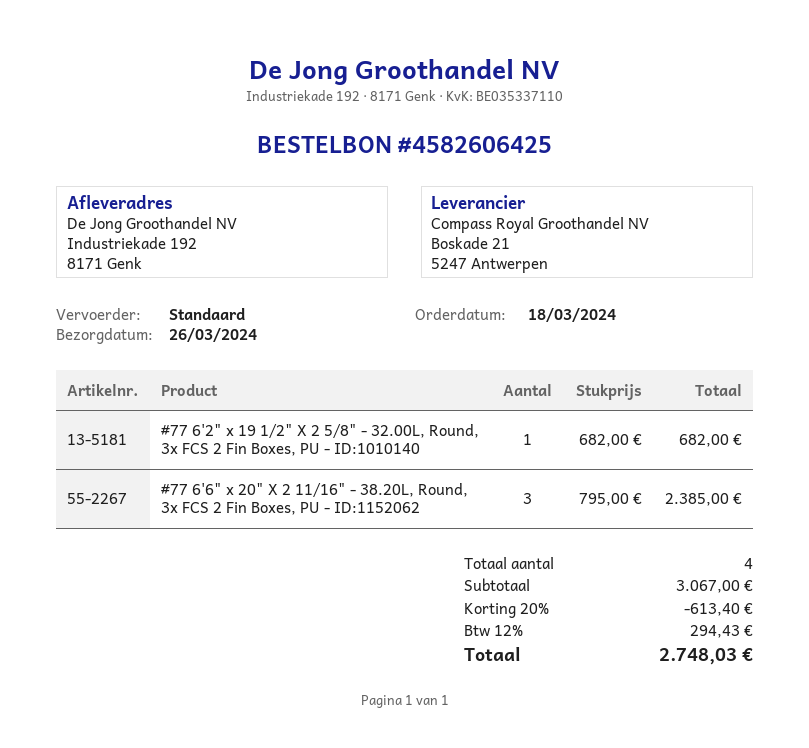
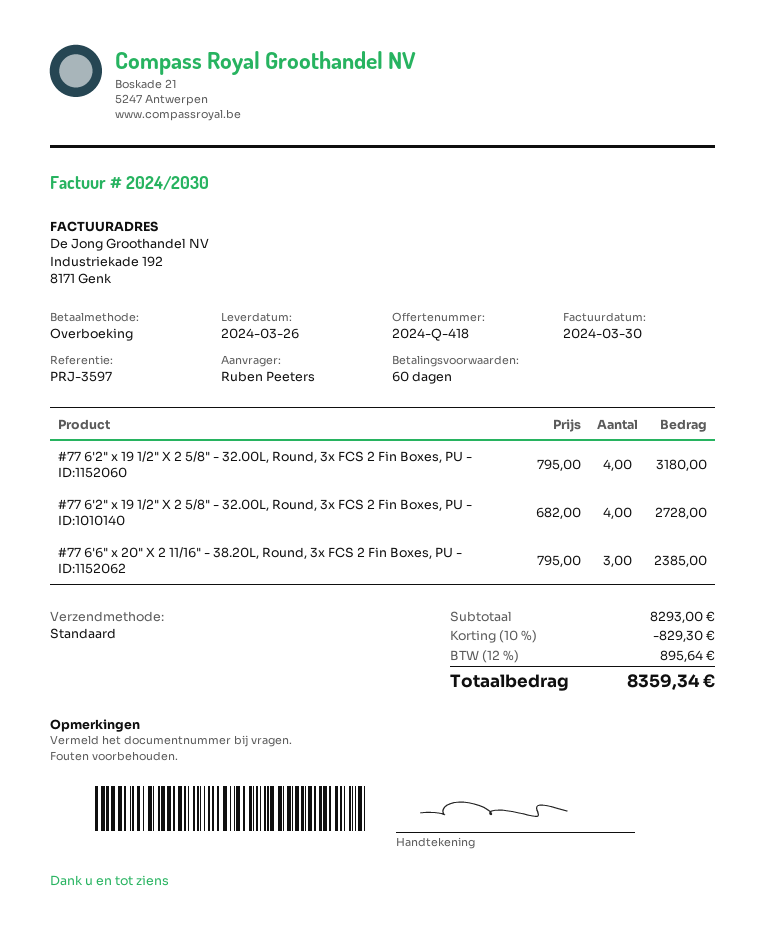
#77 6'2" x 19 1/2" X 2 5/8" - 32.00L, Round, 3x FCS 2 Fin Boxes, PU - ID:1010140: 1 x 682.00 = 682.00 -> 4 x 682.00 = 2728.00
#77 6'2" x 19 1/2" X 2 5/8" - 32.00L, Round, 3x FCS 2 Fin Boxes, PU - ID:1152060: none -> 4 x 795.00 = 3180.00
subtotal: 3067.00 -> 8293.00
discount: 20% = 613.40 -> 10% = 829.30
tax: 12% = 294.43 -> 12% = 895.64
total: 2748.03 -> 8359.34

